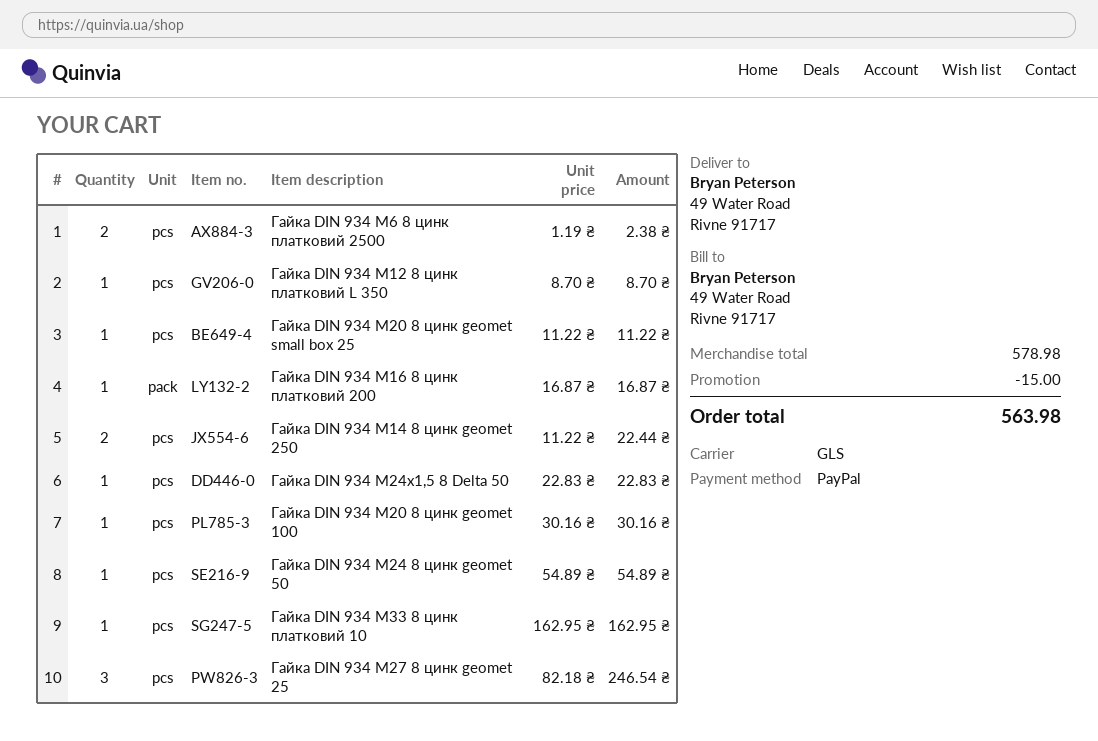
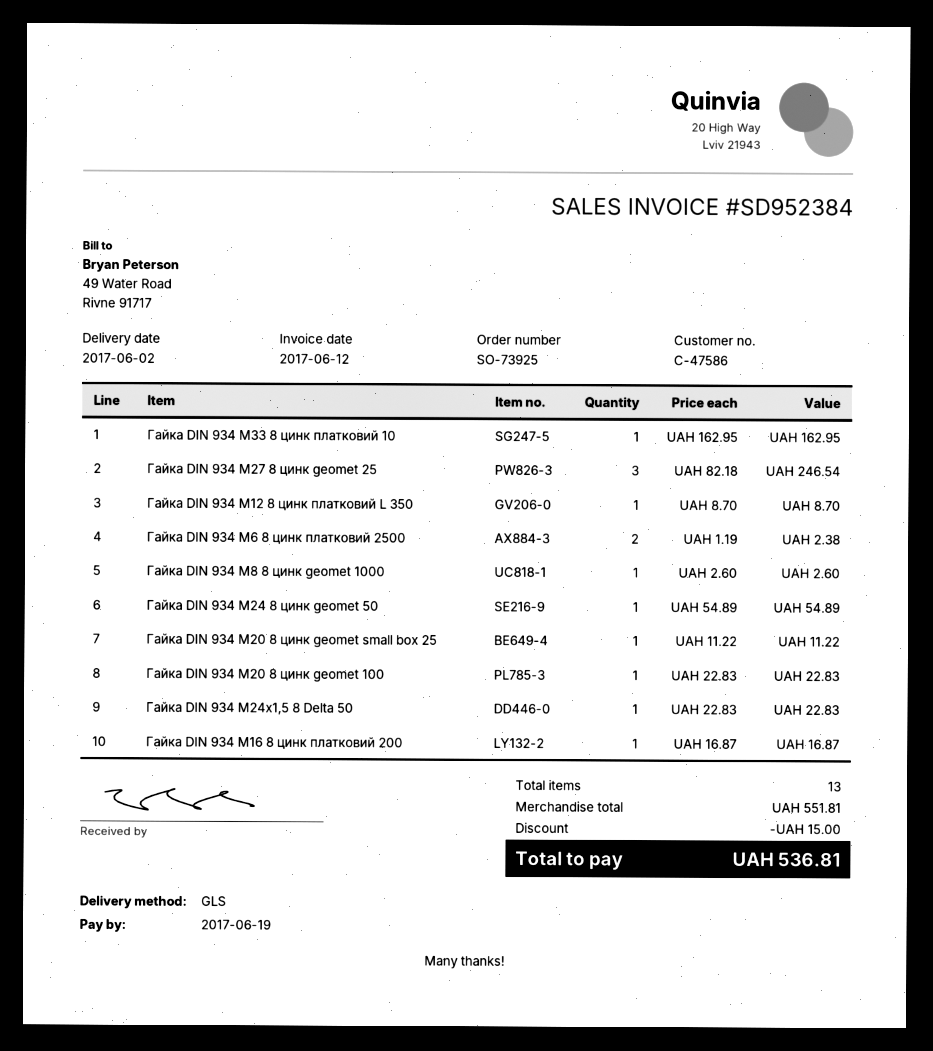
Гайка DIN 934 M14 8 цинк geomet 250: 2 x 11.22 = 22.44 -> none
Гайка DIN 934 M20 8 цинк geomet 100: 1 x 30.16 = 30.16 -> 1 x 22.83 = 22.83
Гайка DIN 934 M8 8 цинк geomet 1000: none -> 1 x 2.60 = 2.60
subtotal: 578.98 -> 551.81
total: 563.98 -> 536.81

